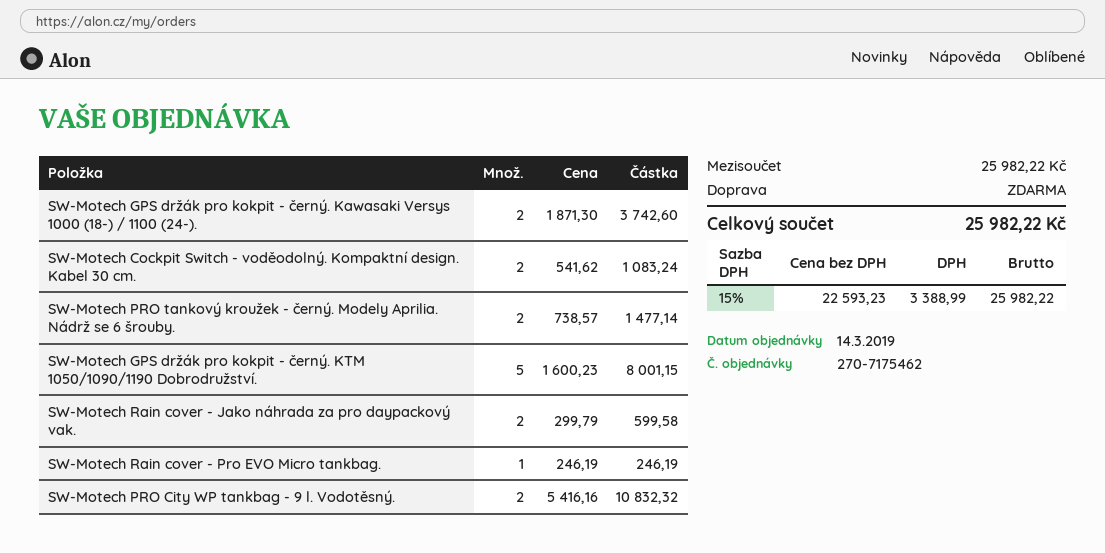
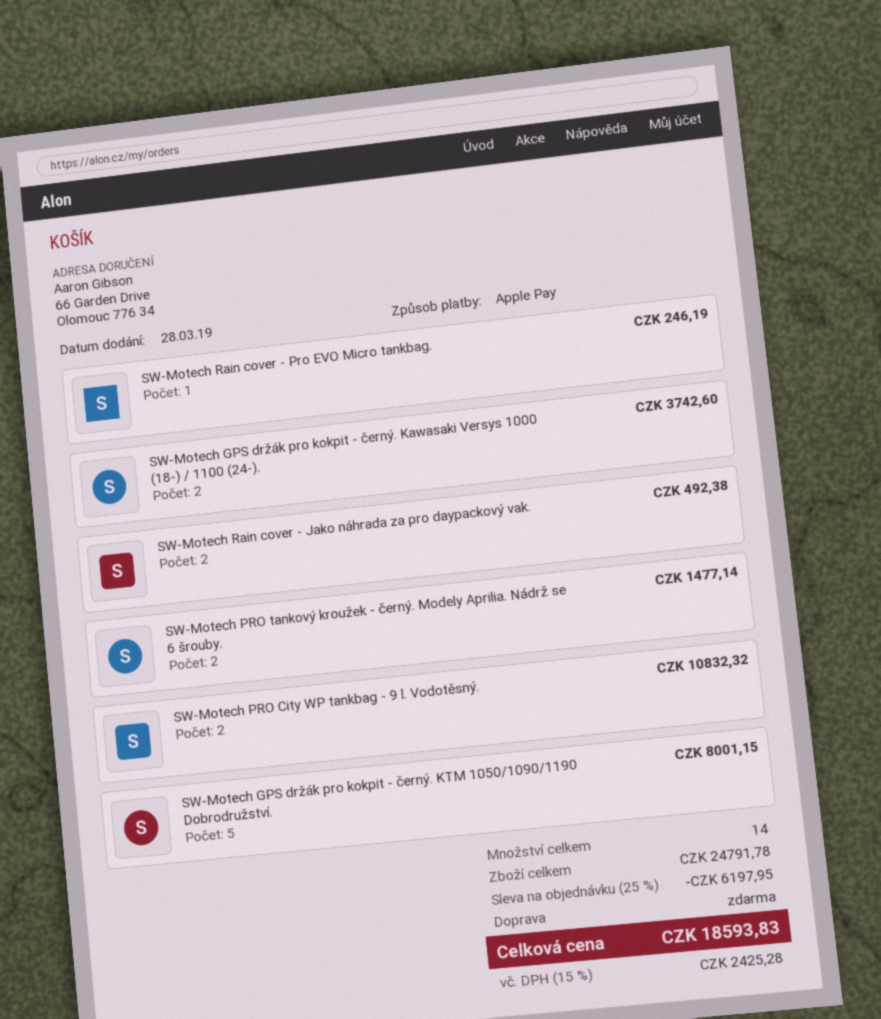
SW-Motech Cockpit Switch - voděodolný. Kompaktní design. Kabel 30 cm.: 2 for 1083.24 -> none
SW-Motech Rain cover - Jako náhrada za pro daypackový vak.: 2 for 599.58 -> 2 for 492.38
subtotal: 25982.22 -> 24791.78
discount: none -> 25% = 6197.95
tax: 15% = 3388.99 -> 15% = 2425.28
total: 25982.22 -> 18593.83

